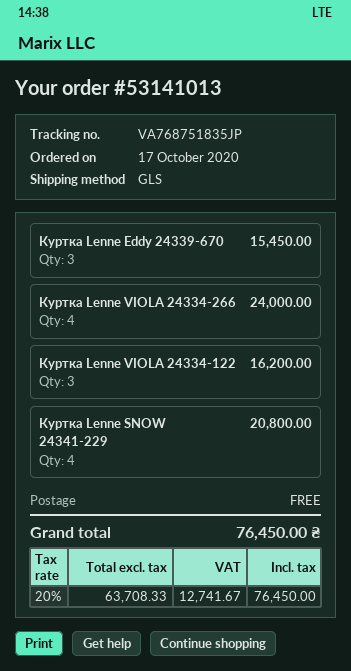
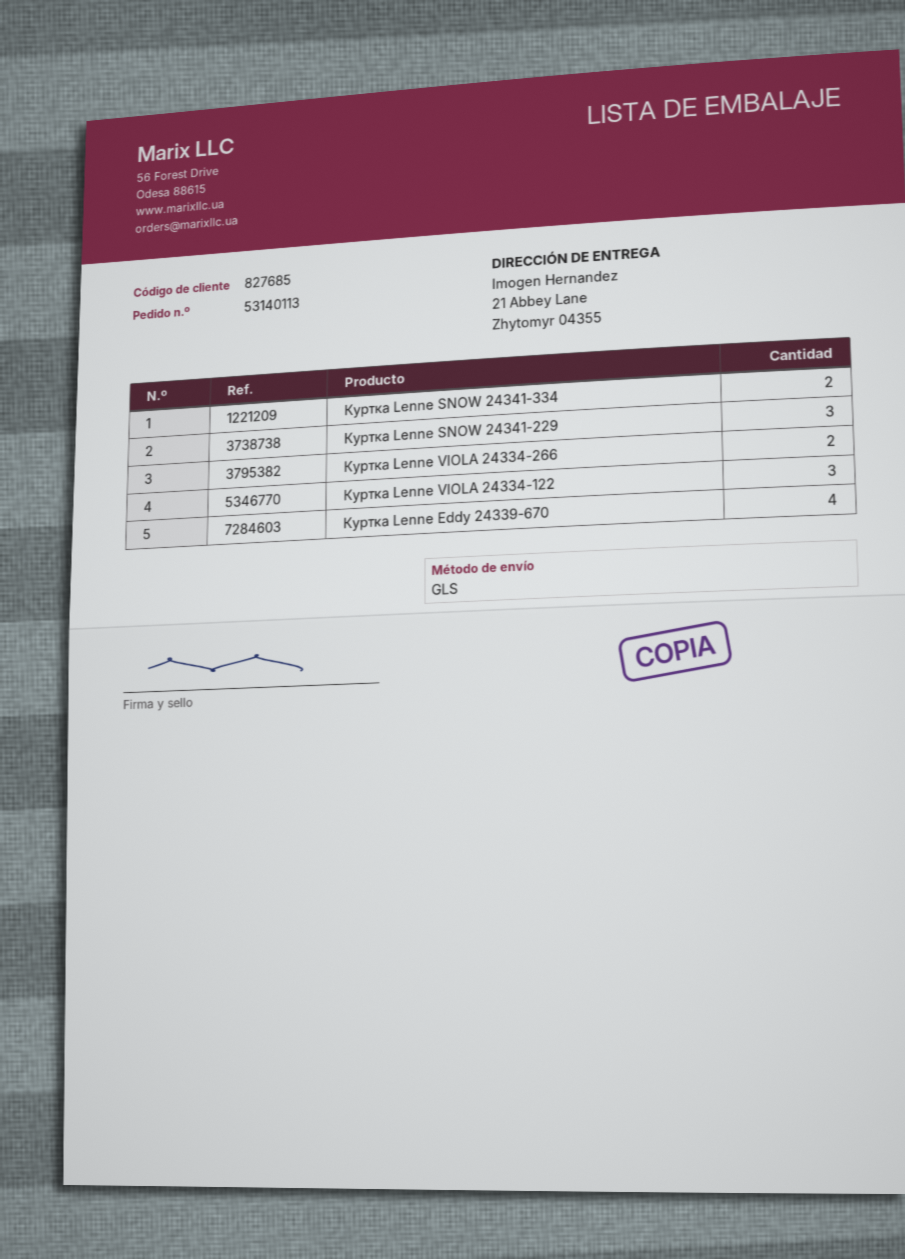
order number: 53141013 -> 53140113
Куртка Lenne Eddy 24339-670: 3 -> 4
Куртка Lenne VIOLA 24334-266: 4 -> 2
Куртка Lenne SNOW 24341-229: 4 -> 3
Куртка Lenne SNOW 24341-334: none -> 2

